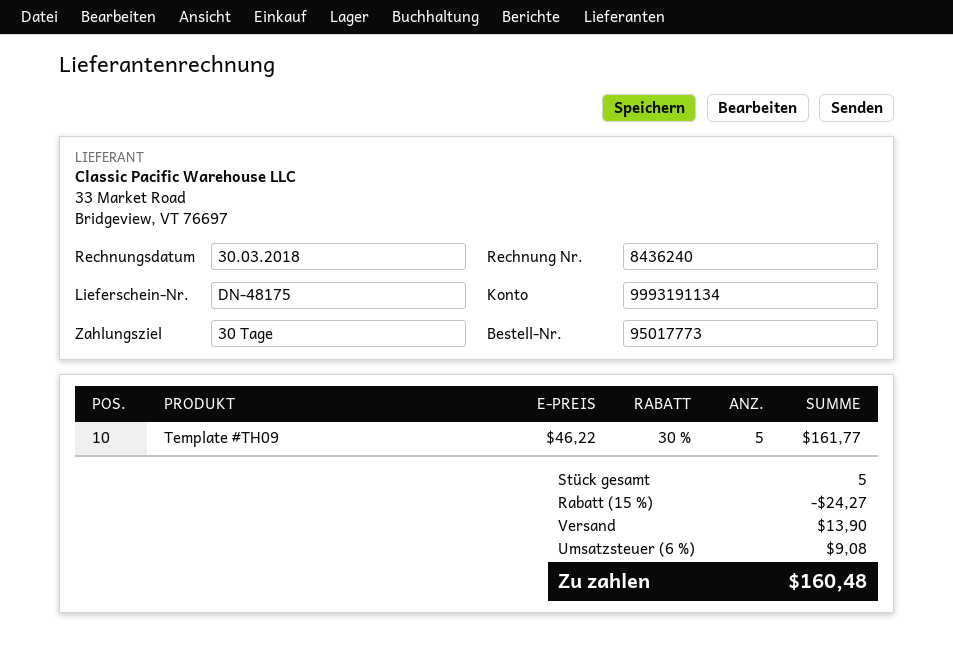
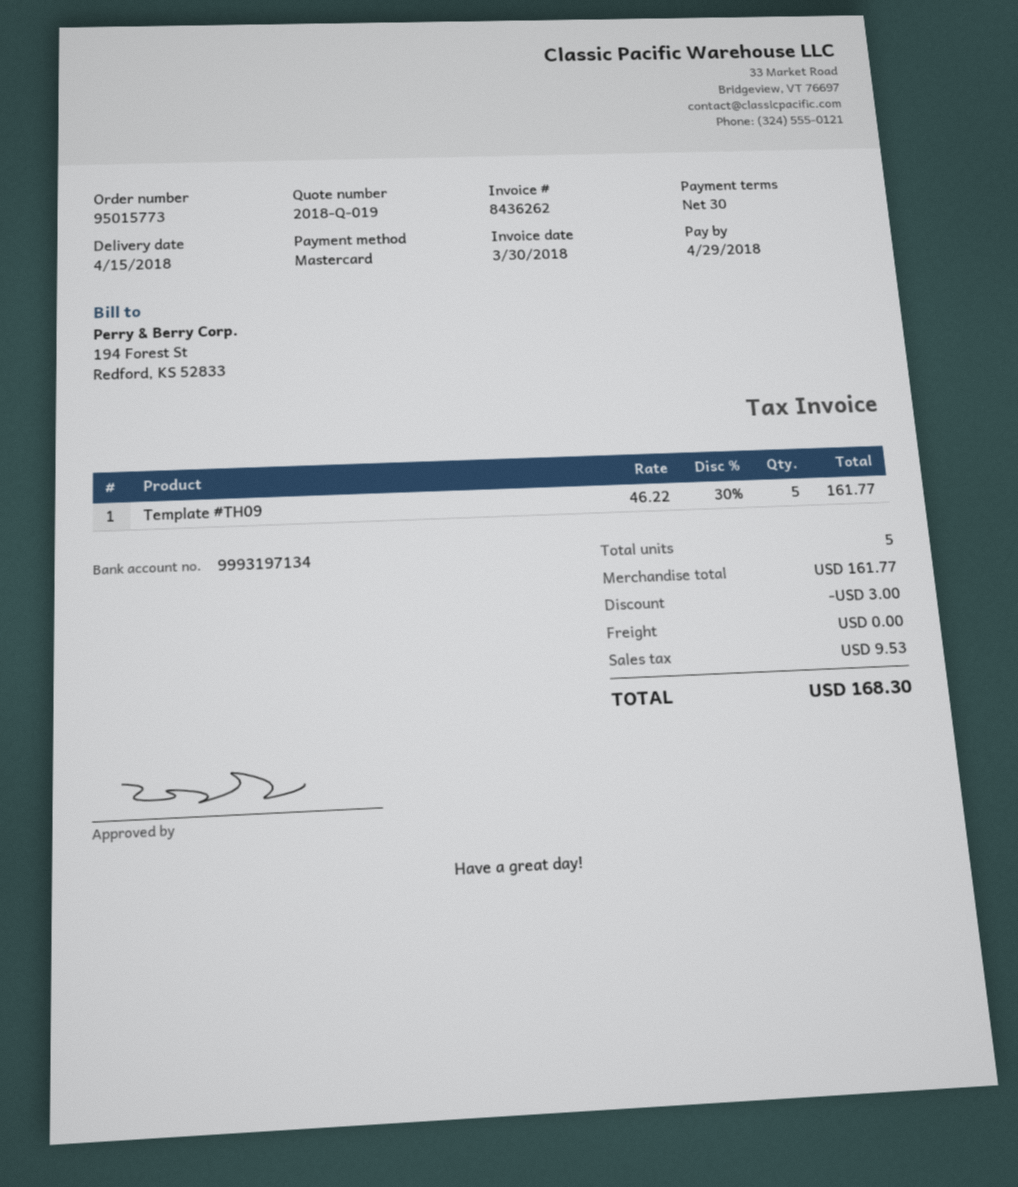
order number: 95017773 -> 95015773
invoice number: 8436240 -> 8436262
bank account: 9993191134 -> 9993197134
discount: 24.27 -> 3.00
shipping: 13.90 -> 0.00
tax: 9.08 -> 9.53
total: 160.48 -> 168.30

